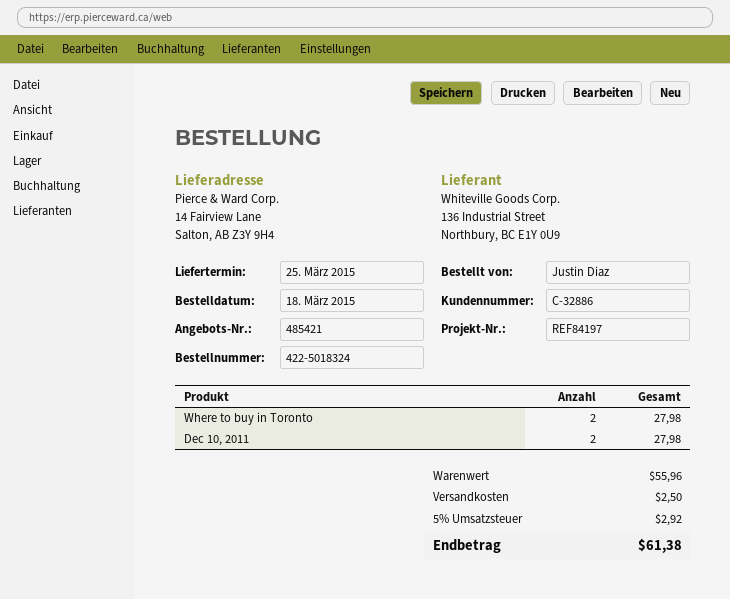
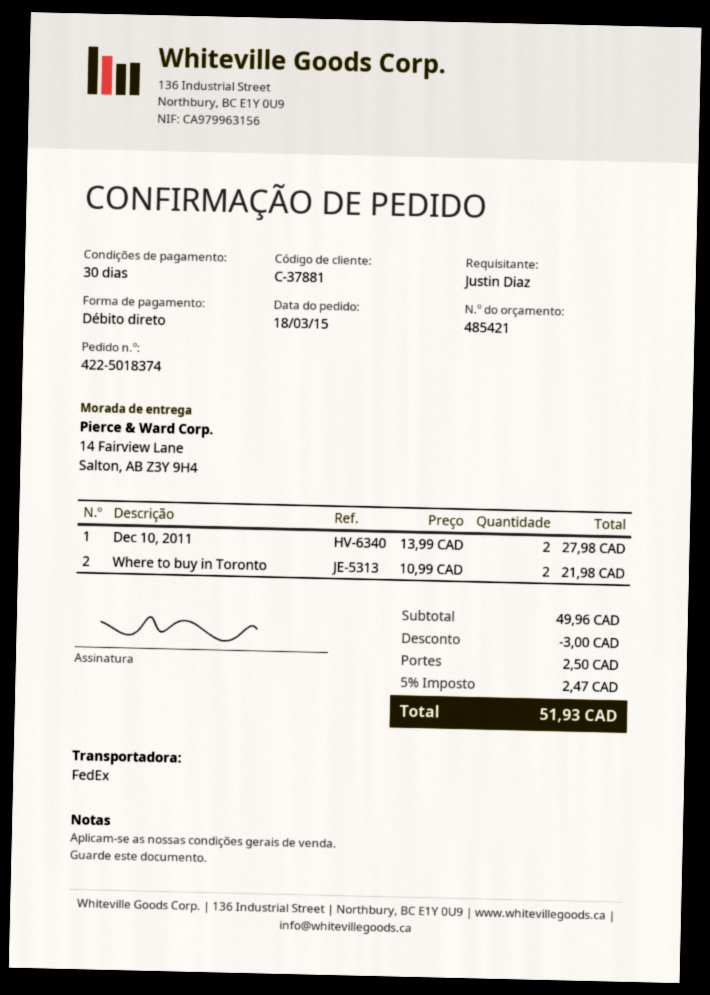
order number: 422-5018324 -> 422-5018374
customer number: C-32886 -> C-37881
Where to buy in Toronto: 2 for 27.98 -> 2 for 21.98
subtotal: 55.96 -> 49.96
discount: none -> 3.00
tax: 5% = 2.92 -> 5% = 2.47
total: 61.38 -> 51.93

